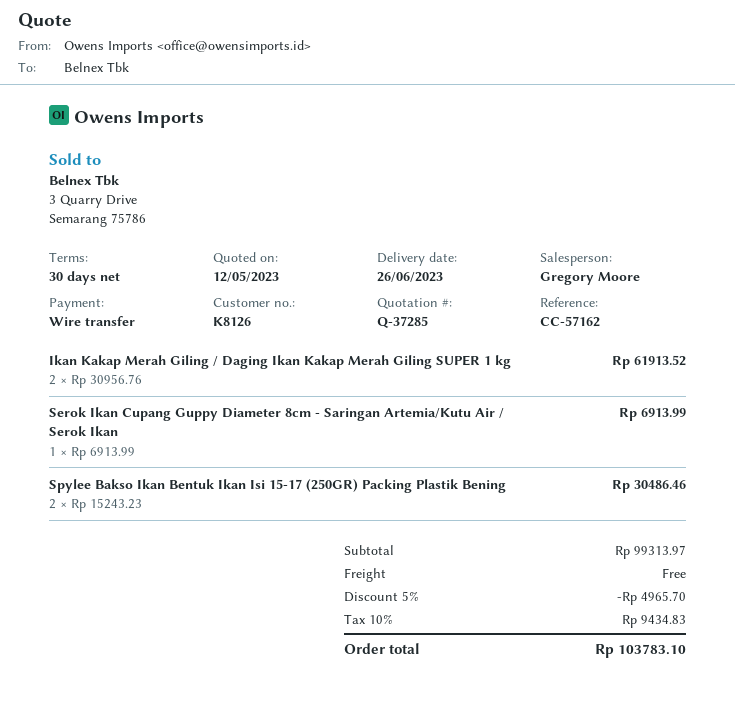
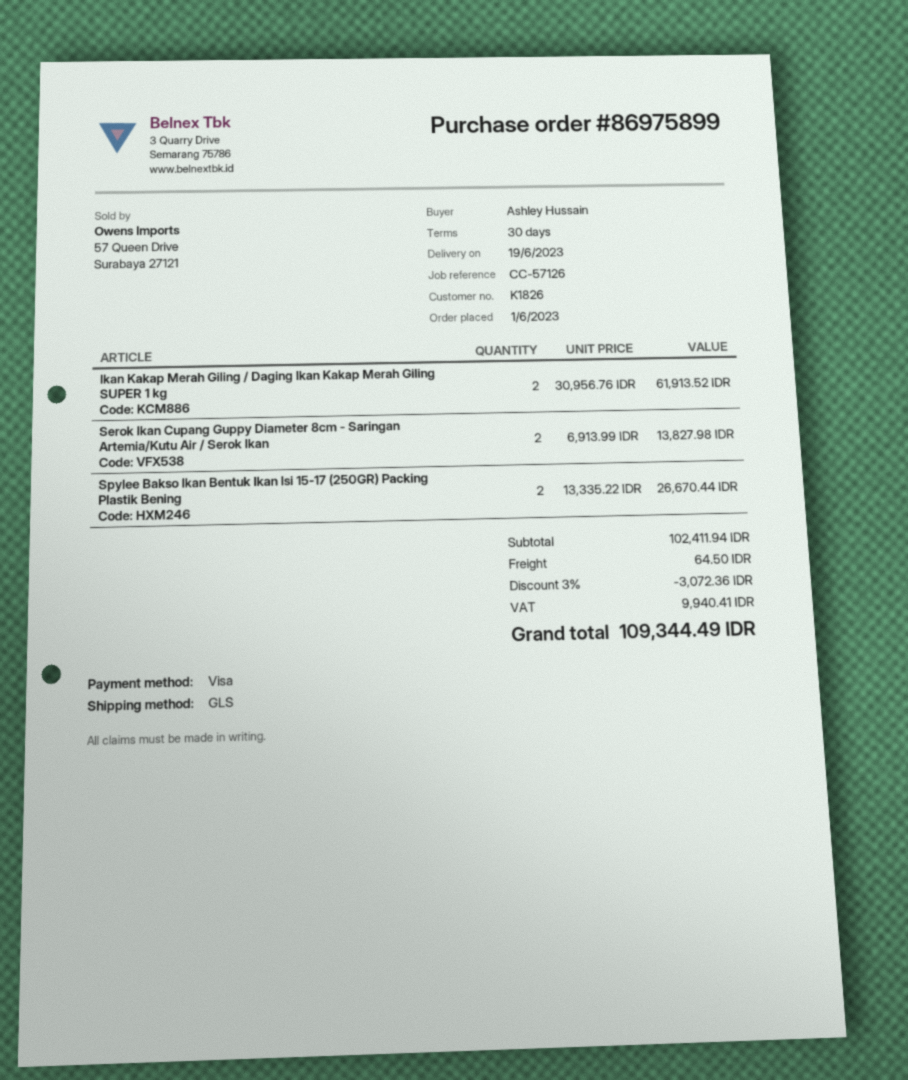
delivery date: 2023-06-26 -> 2023-06-19
customer number: K8126 -> K1826
reference: CC-57162 -> CC-57126
payment method: bank transfer -> Visa
Serok Ikan Cupang Guppy Diameter 8cm - Saringan Artemia/Kutu Air / Serok Ikan: 1 x 6913.99 = 6913.99 -> 2 x 6913.99 = 13827.98
Spylee Bakso Ikan Bentuk Ikan Isi 15-17 (250GR) Packing Plastik Bening: 2 x 15243.23 = 30486.46 -> 2 x 13335.22 = 26670.44
subtotal: 99313.97 -> 102411.94
discount: 5% = 4965.70 -> 3% = 3072.36
shipping: 0.00 -> 64.50
tax: 9434.83 -> 9940.41
total: 103783.10 -> 109344.49

